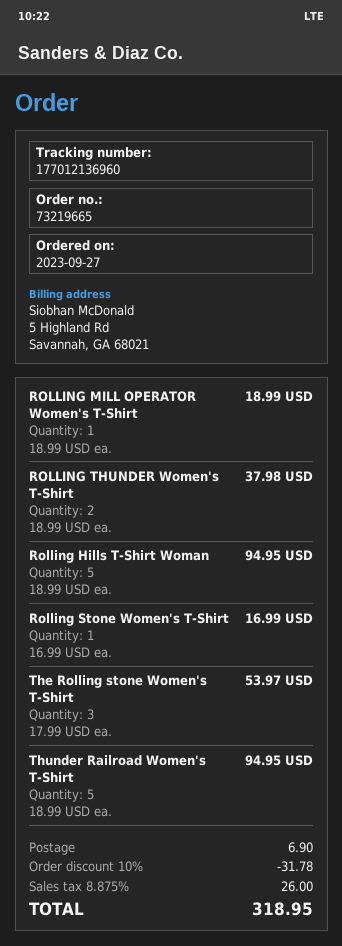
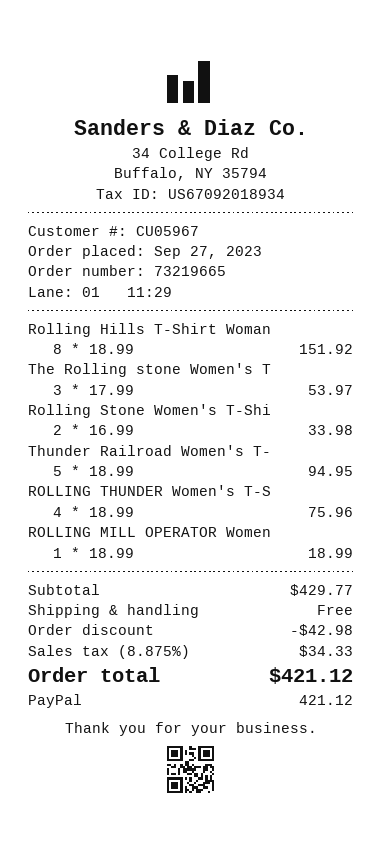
ROLLING THUNDER Women's T-Shirt: 2 x 18.99 = 37.98 -> 4 x 18.99 = 75.96
Rolling Hills T-Shirt Woman: 5 x 18.99 = 94.95 -> 8 x 18.99 = 151.92
Rolling Stone Women's T-Shirt: 1 x 16.99 = 16.99 -> 2 x 16.99 = 33.98
discount: 31.78 -> 42.98
shipping: 6.90 -> 0.00
tax: 8.875% = 26.00 -> 8.875% = 34.33
total: 318.95 -> 421.12

